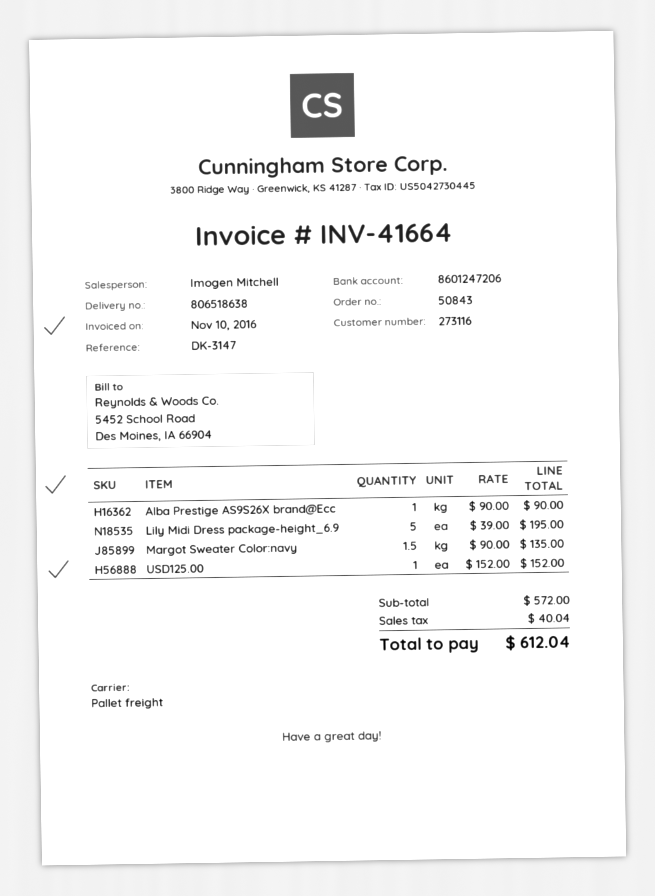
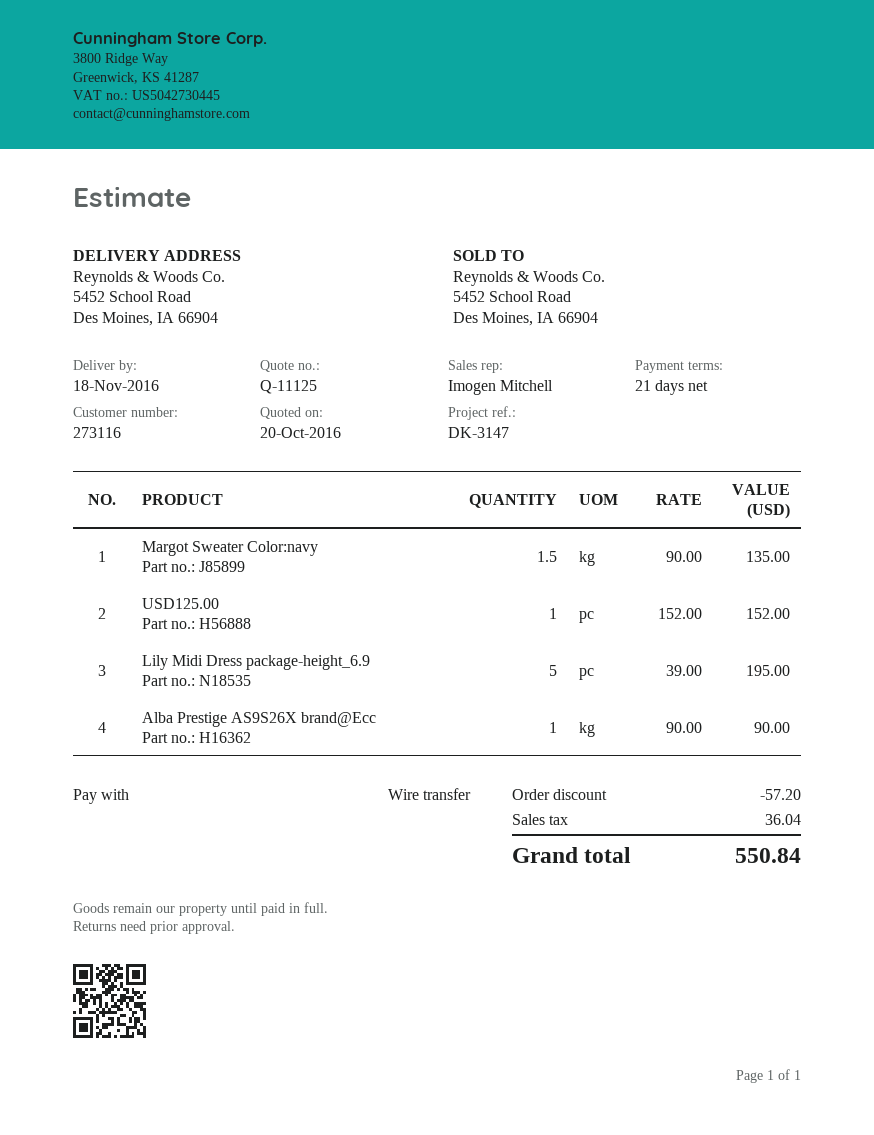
discount: none -> 57.20
tax: 40.04 -> 36.04
total: 612.04 -> 550.84

